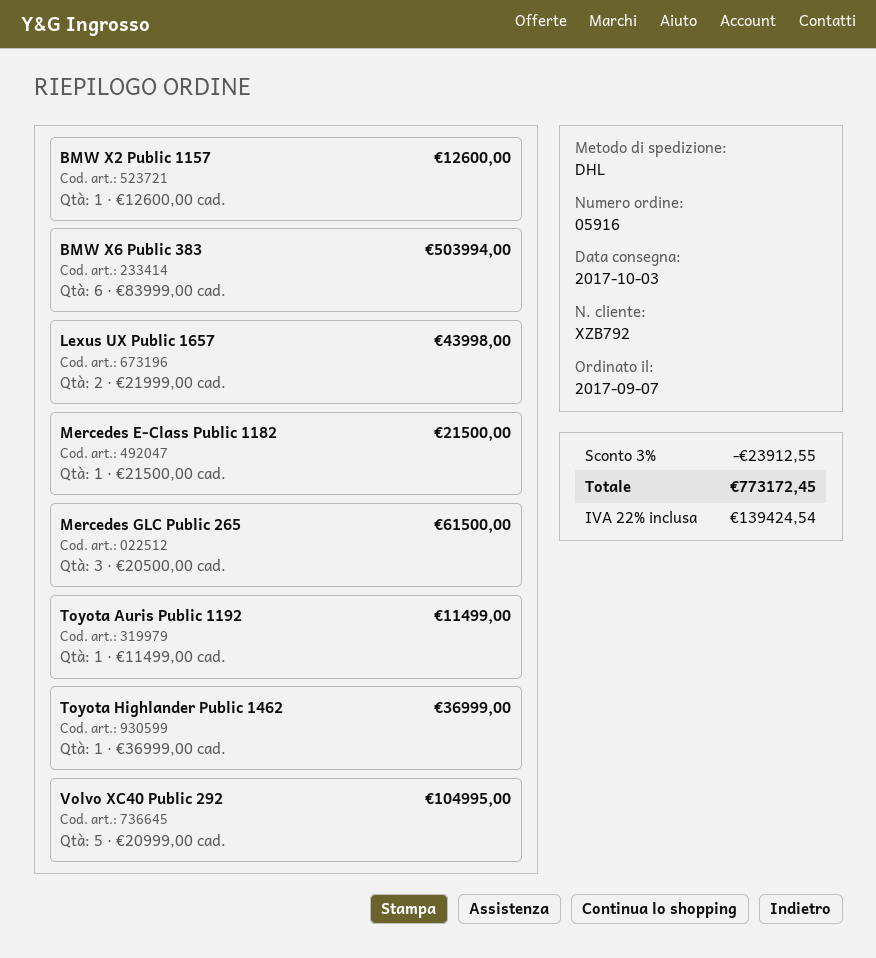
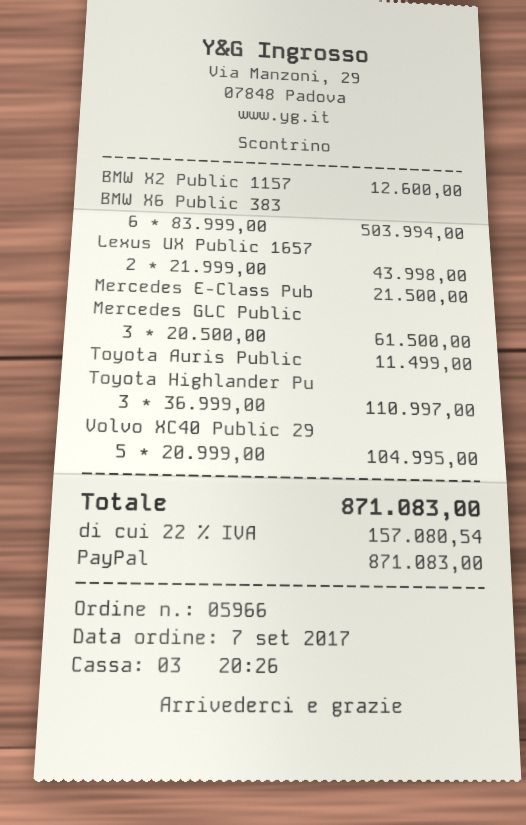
order number: 05916 -> 05966
Toyota Highlander Public 1462: 1 x 36999.00 = 36999.00 -> 3 x 36999.00 = 110997.00
discount: 3% = 23912.55 -> none
tax: 22% = 139424.54 -> 22% = 157080.54
total: 773172.45 -> 871083.00

